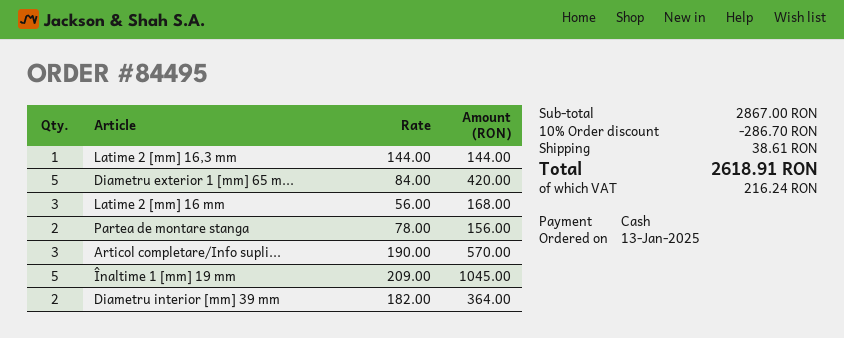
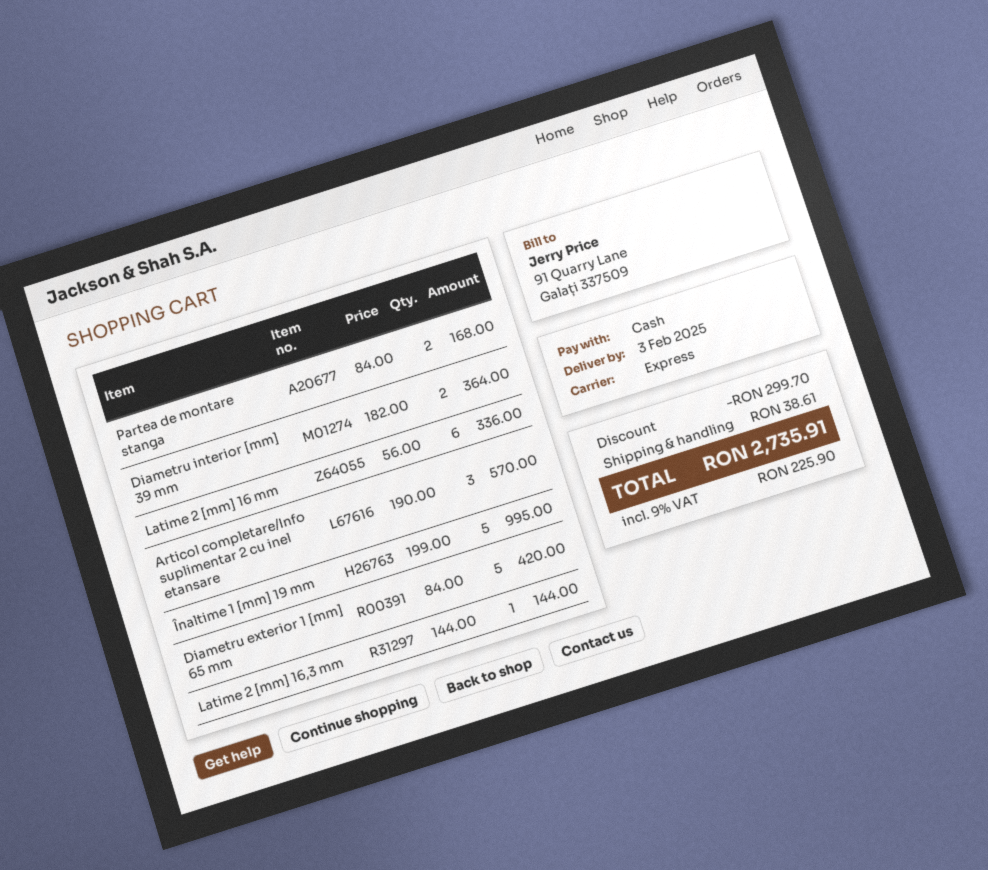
Latime 2 [mm] 16 mm: 3 x 56.00 = 168.00 -> 6 x 56.00 = 336.00
Partea de montare stanga: 2 x 78.00 = 156.00 -> 2 x 84.00 = 168.00
Înaltime 1 [mm] 19 mm: 5 x 209.00 = 1045.00 -> 5 x 199.00 = 995.00
discount: 286.70 -> 299.70
tax: 216.24 -> 225.90
total: 2618.91 -> 2735.91

